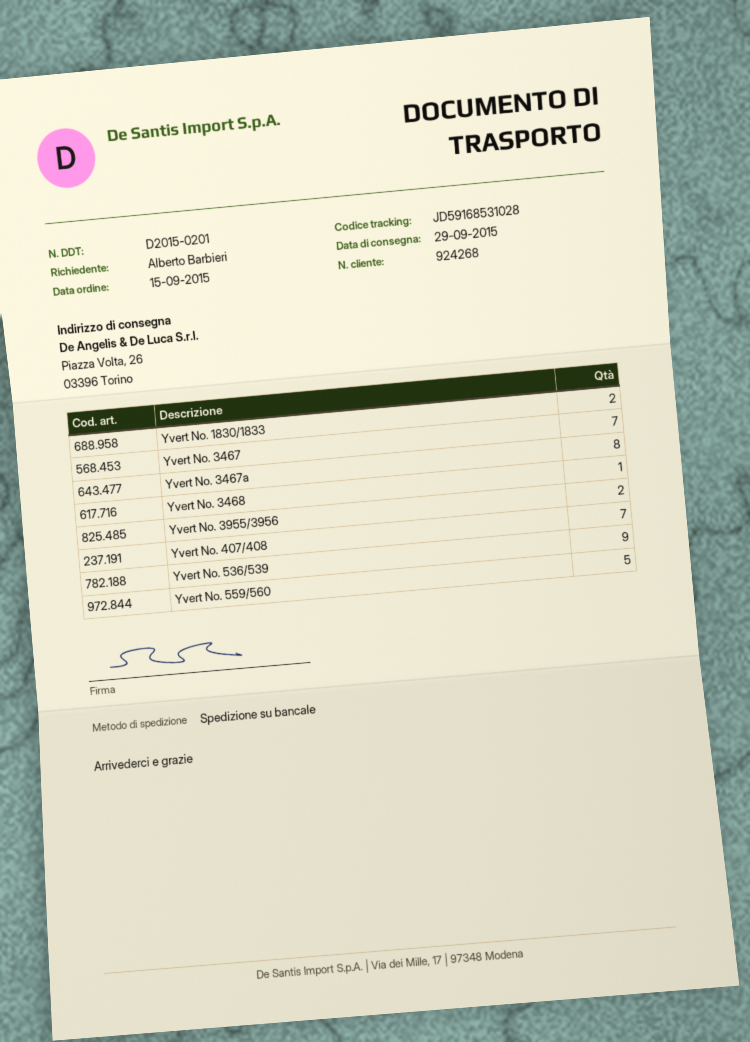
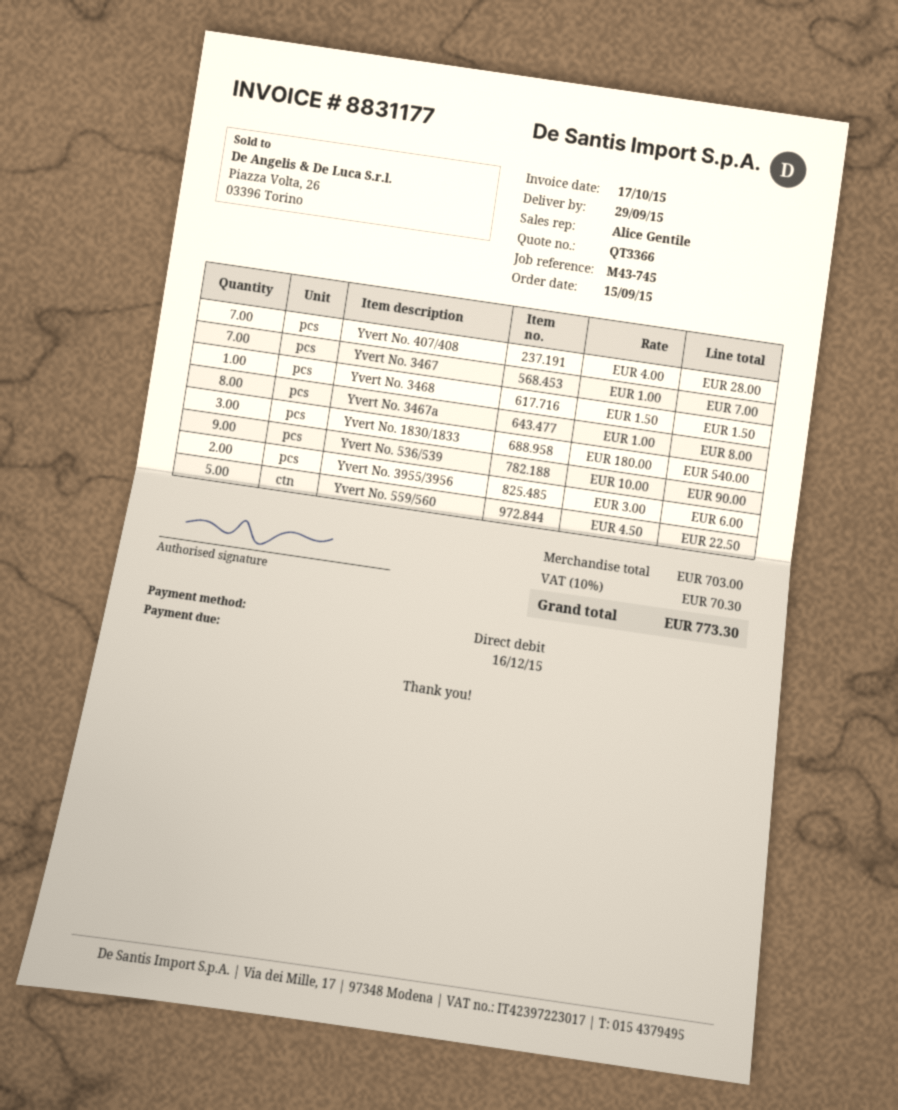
Yvert No. 1830/1833: 2 -> 3

